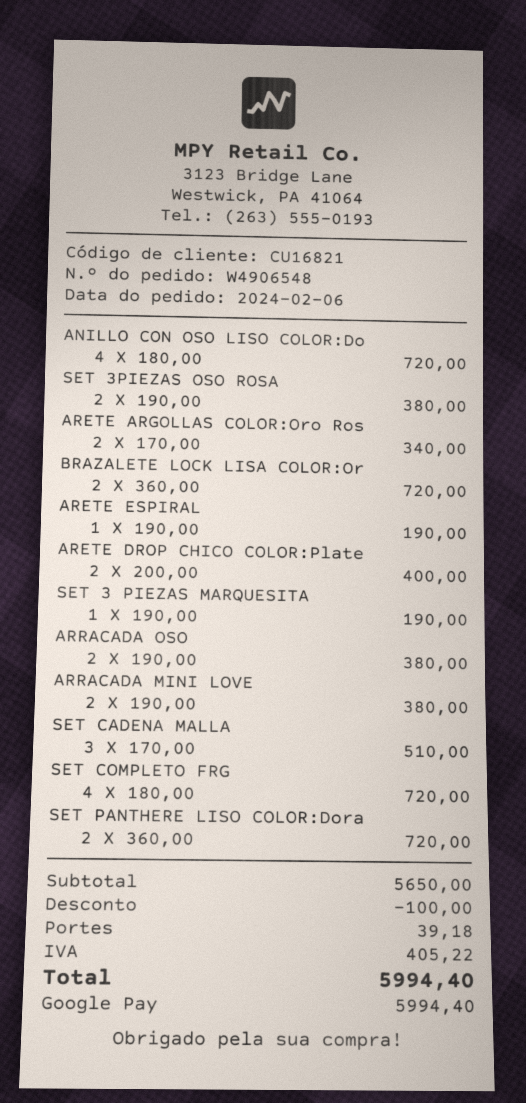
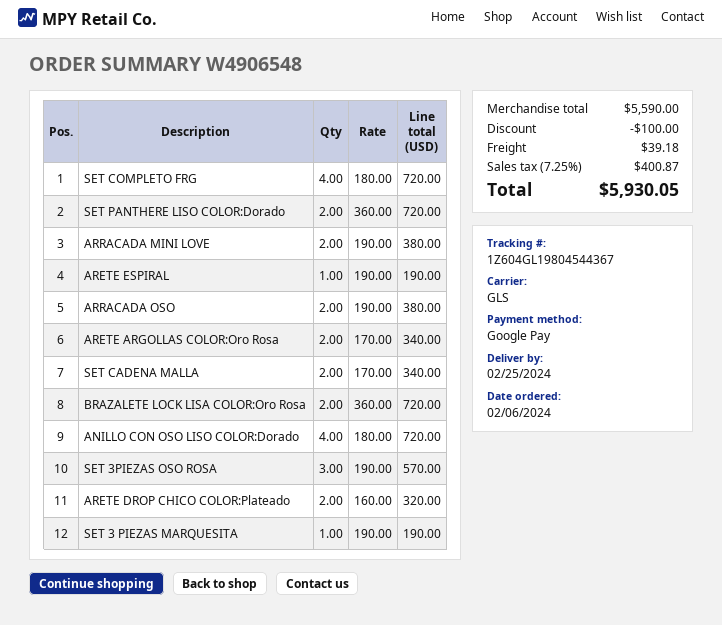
SET 3PIEZAS OSO ROSA: 2 x 190.00 = 380.00 -> 3 x 190.00 = 570.00
ARETE DROP CHICO COLOR:Plate: 2 x 200.00 = 400.00 -> 2 x 160.00 = 320.00
SET CADENA MALLA: 3 x 170.00 = 510.00 -> 2 x 170.00 = 340.00
subtotal: 5650.00 -> 5590.00
tax: 405.22 -> 400.87
total: 5994.40 -> 5930.05

